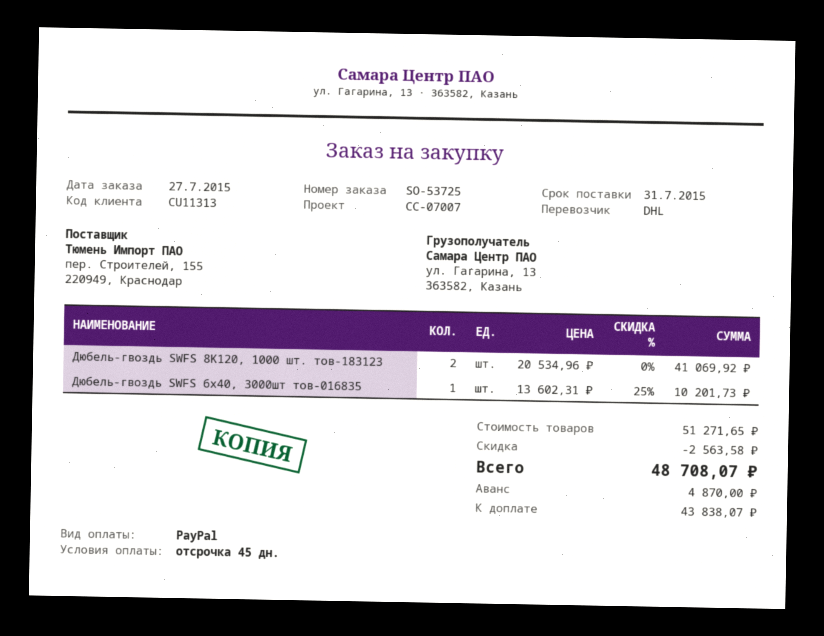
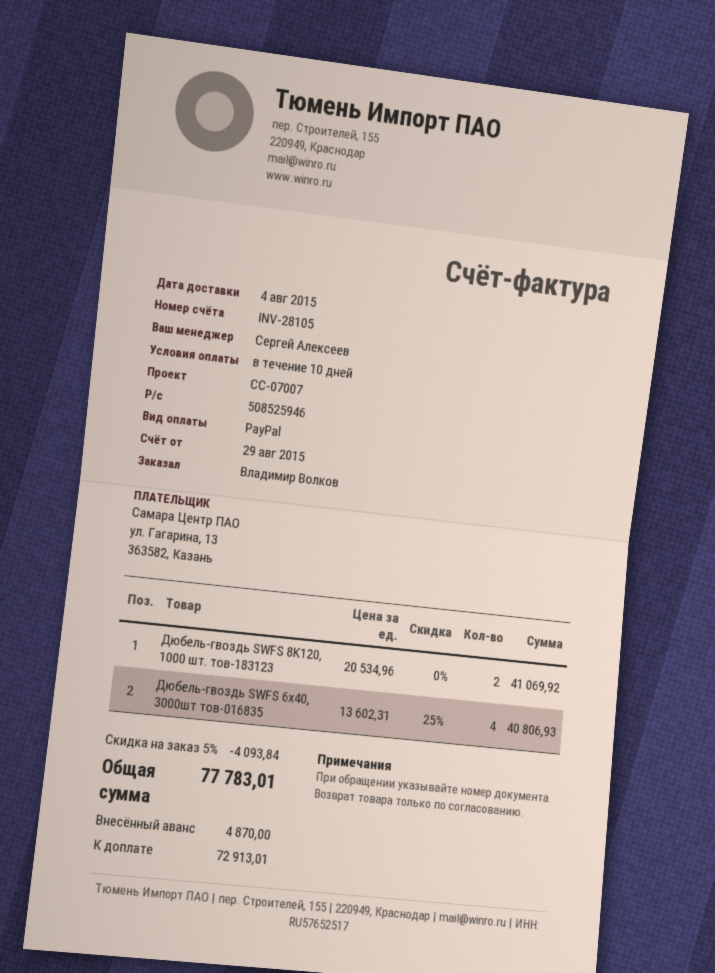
delivery date: 2015-07-31 -> 2015-08-04
payment terms: 45 days -> 10 days
Дюбель-гвоздь SWFS 6х40, 3000шт тов-016835: 1 x 13602.31 - 25% = 10201.73 -> 4 x 13602.31 - 25% = 40806.93
discount: 2563.58 -> 4093.84
total: 48708.07 -> 77783.01
balance: 43838.07 -> 72913.01

